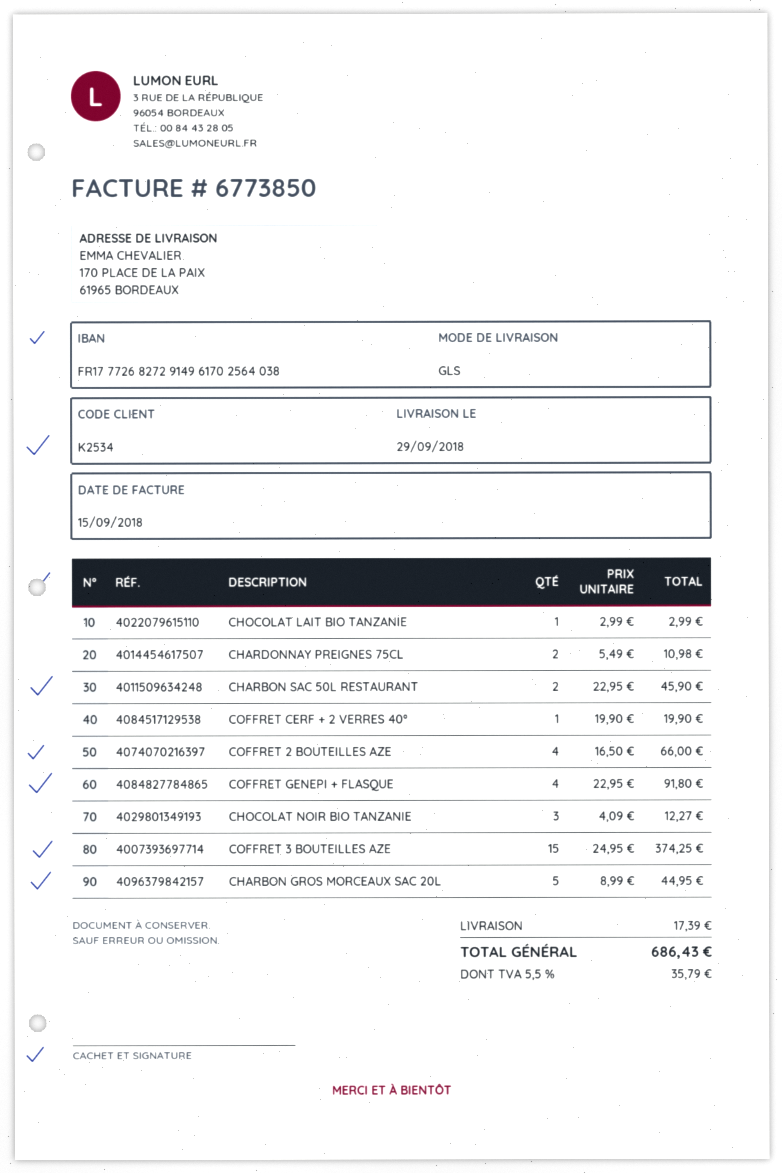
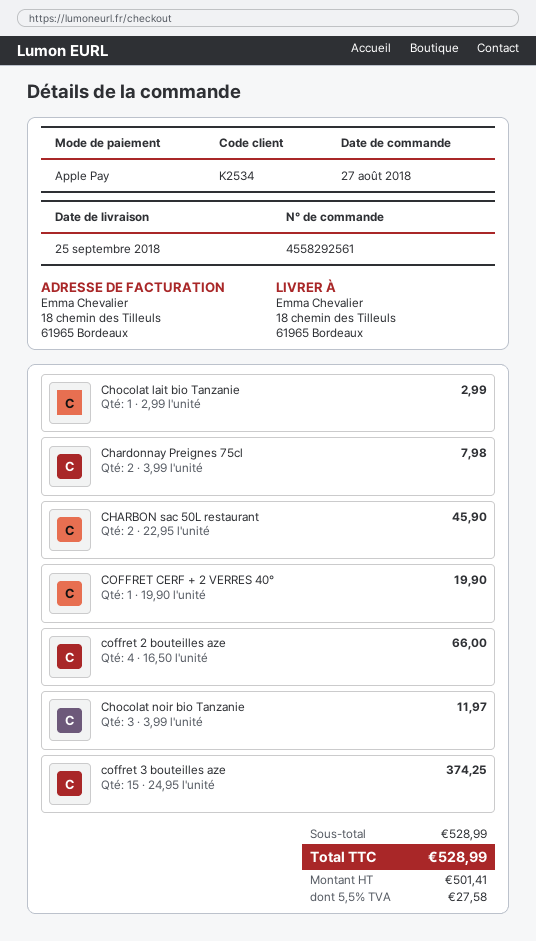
delivery date: 2018-09-29 -> 2018-09-25
ship to: 170 PLACE DE LA PAIX, 61965 BORDEAUX -> 18 chemin des Tilleuls, 61965 Bordeaux
CHARDONNAY PREIGNES 75CL: 2 x 5.49 = 10.98 -> 2 x 3.99 = 7.98
COFFRET GENEPI + FLASQUE: 4 x 22.95 = 91.80 -> none
CHOCOLAT NOIR BIO TANZANIE: 3 x 4.09 = 12.27 -> 3 x 3.99 = 11.97
CHARBON GROS MORCEAUX SAC 20L: 5 x 8.99 = 44.95 -> none
shipping: 17.39 -> none
tax: 5.5% = 35.79 -> 5.5% = 27.58
total: 686.43 -> 528.99

